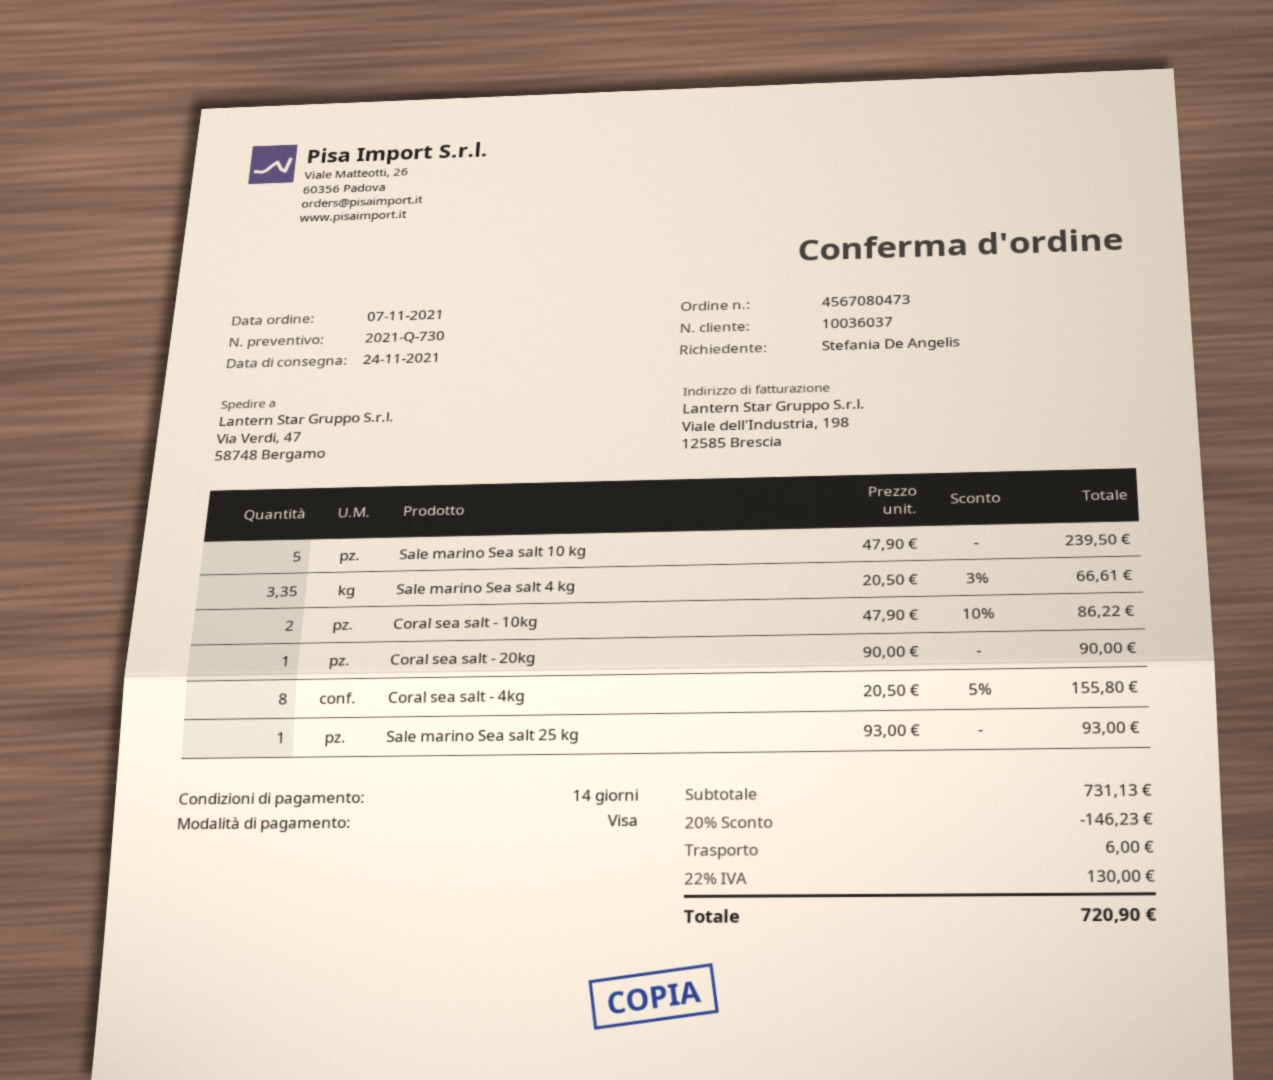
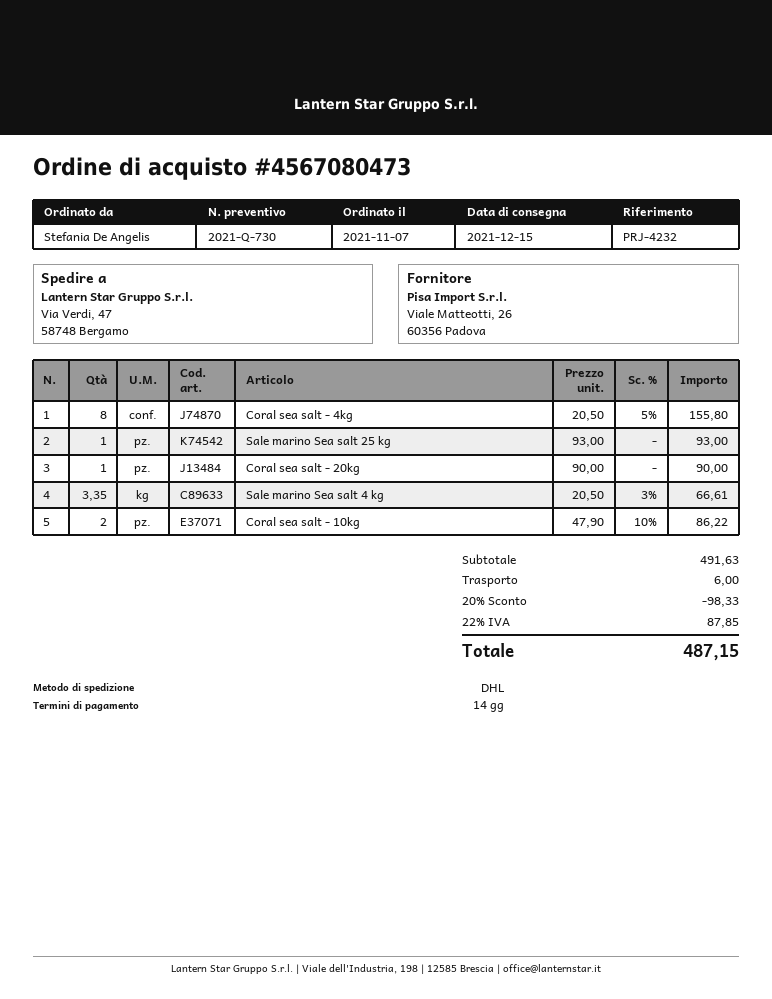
delivery date: 2021-11-24 -> 2021-12-15
Sale marino Sea salt 10 kg: 5 x 47.90 = 239.50 -> none
subtotal: 731.13 -> 491.63
discount: 20% = 146.23 -> 20% = 98.33
tax: 22% = 130.00 -> 22% = 87.85
total: 720.90 -> 487.15

